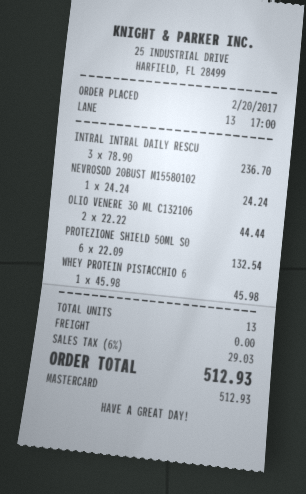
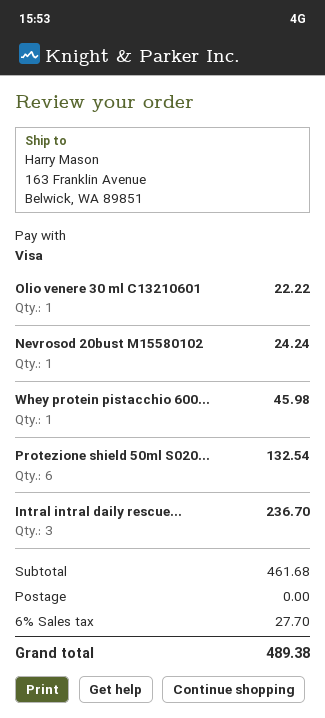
payment method: Mastercard -> Visa
OLIO VENERE 30 ML C132106: 2 for 44.44 -> 1 for 22.22
tax: 6% = 29.03 -> 6% = 27.70
total: 512.93 -> 489.38

